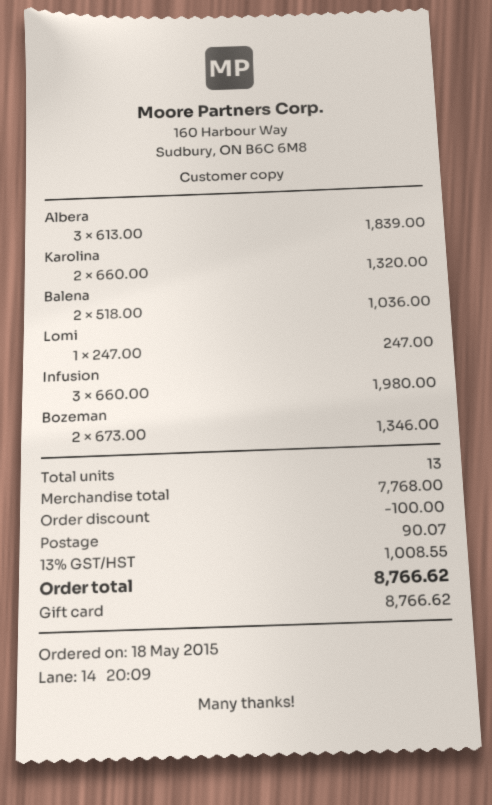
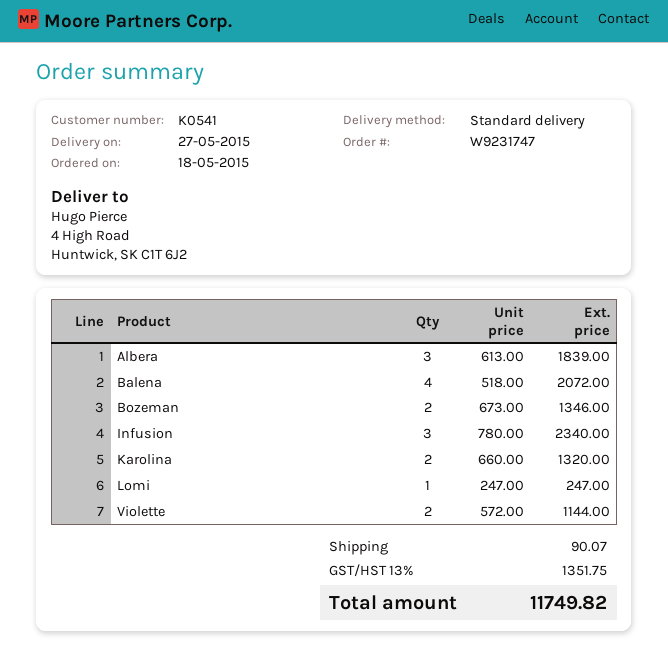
Balena: 2 x 518.00 = 1036.00 -> 4 x 518.00 = 2072.00
Infusion: 3 x 660.00 = 1980.00 -> 3 x 780.00 = 2340.00
Violette: none -> 2 x 572.00 = 1144.00
discount: 100.00 -> none
tax: 13% = 1008.55 -> 13% = 1351.75
total: 8766.62 -> 11749.82

